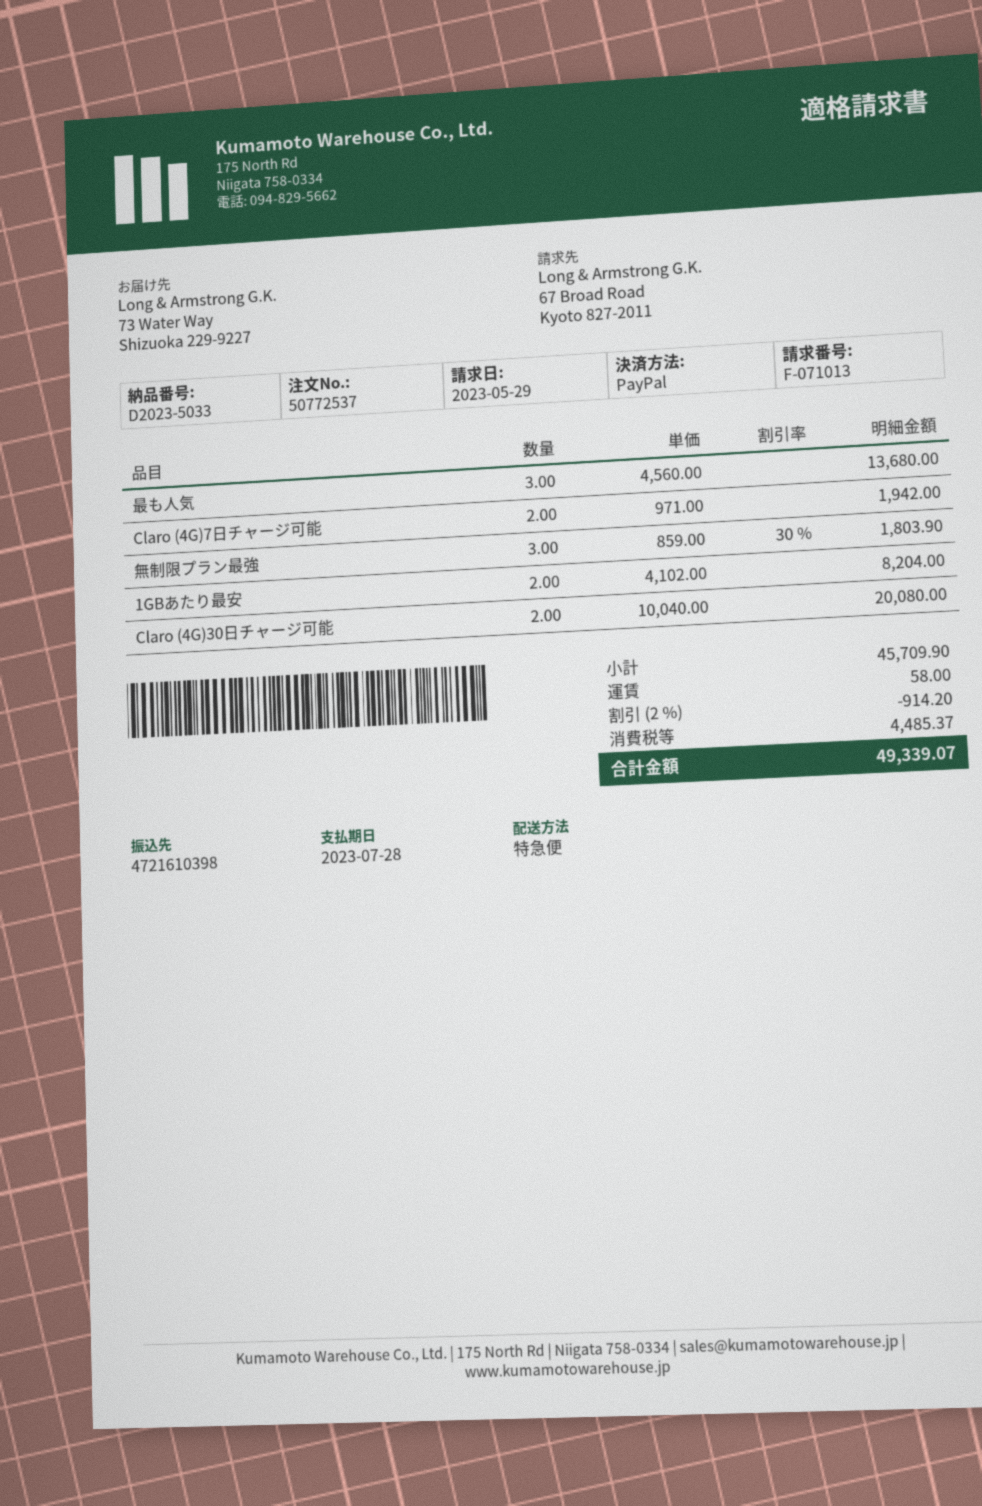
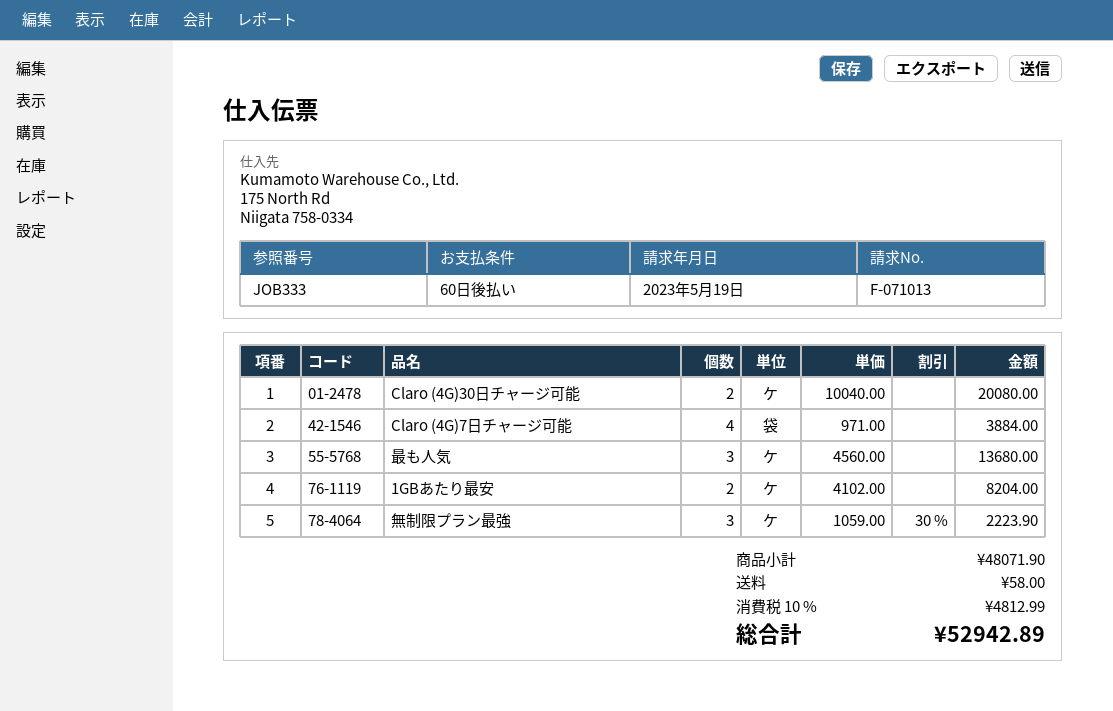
invoice date: 2023-05-29 -> 2023-05-19
Claro (4G)7日チャージ可能: 2 x 971.00 = 1942.00 -> 4 x 971.00 = 3884.00
無制限プラン最強: 3 x 859.00 - 30% = 1803.90 -> 3 x 1059.00 - 30% = 2223.90
subtotal: 45709.90 -> 48071.90
discount: 2% = 914.20 -> none
tax: 4485.37 -> 4812.99
total: 49339.07 -> 52942.89

